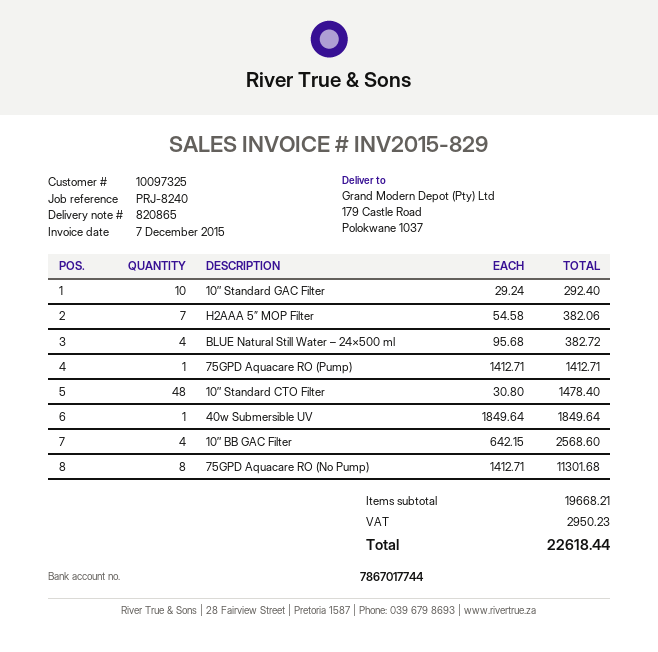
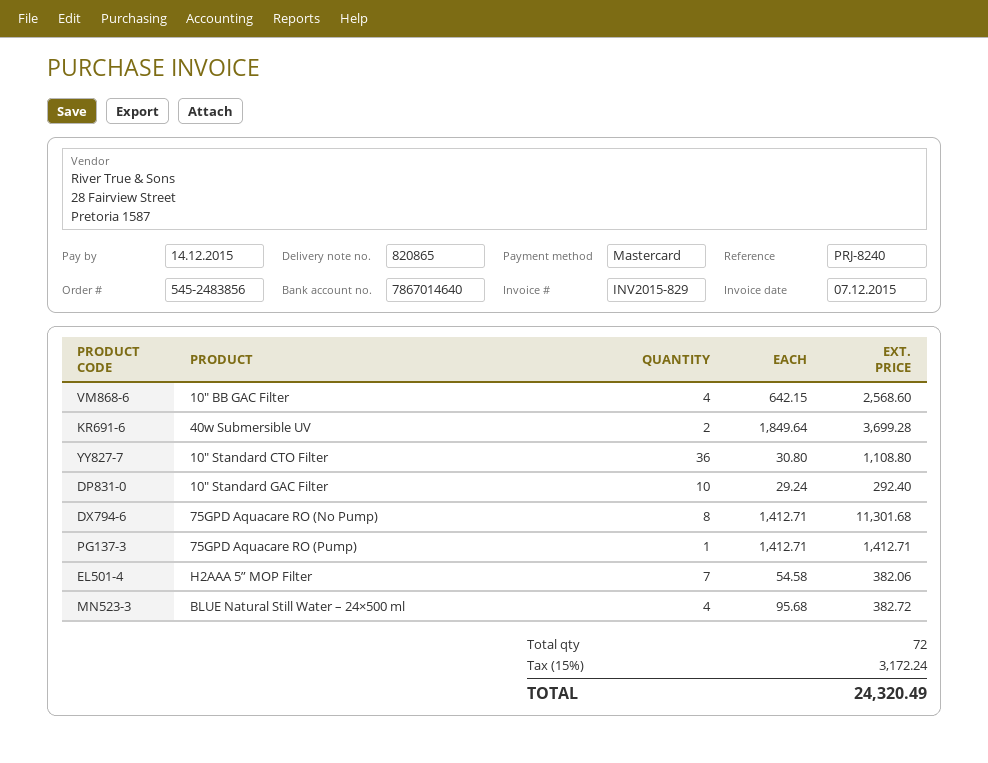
bank account: 7867017744 -> 7867014640
10″ Standard CTO Filter: 48 x 30.80 = 1478.40 -> 36 x 30.80 = 1108.80
40w Submersible UV: 1 x 1849.64 = 1849.64 -> 2 x 1849.64 = 3699.28
tax: 2950.23 -> 3172.24
total: 22618.44 -> 24320.49

